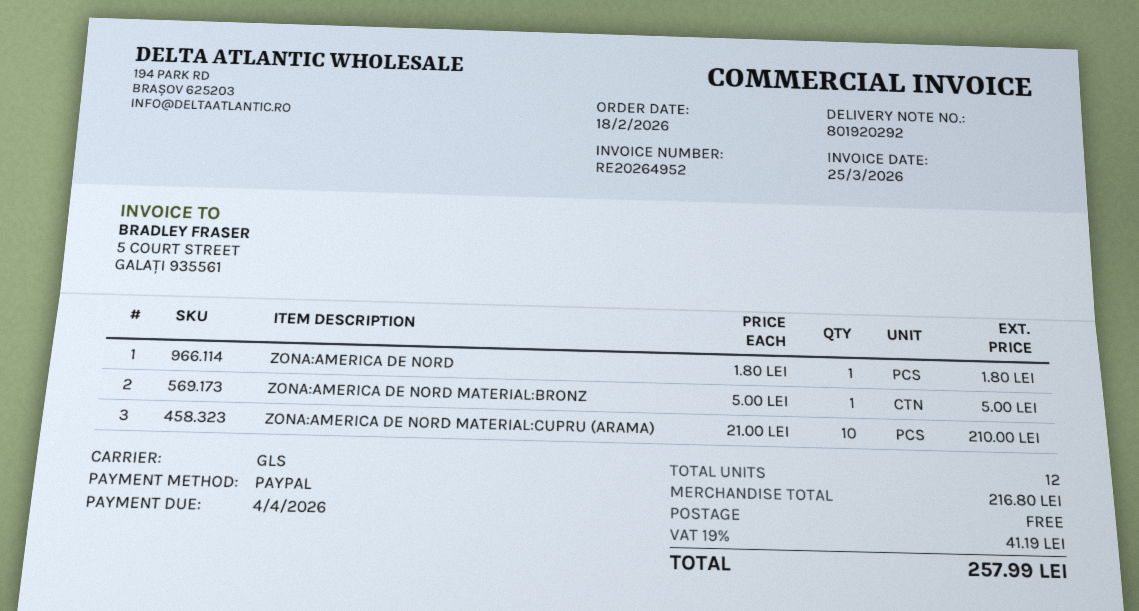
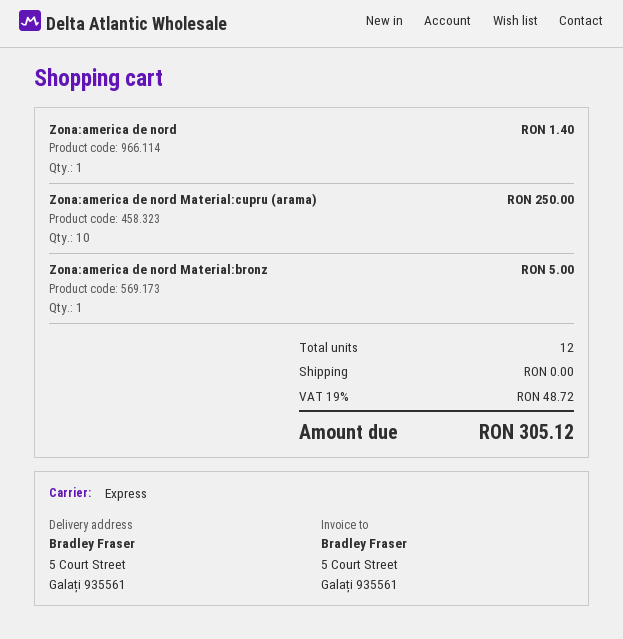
shipping method: GLS -> express
ZONA:AMERICA DE NORD: 1 for 1.80 -> 1 for 1.40
ZONA:AMERICA DE NORD MATERIAL:CUPRU (ARAMA): 10 for 210.00 -> 10 for 250.00
tax: 19% = 41.19 -> 19% = 48.72
total: 257.99 -> 305.12

